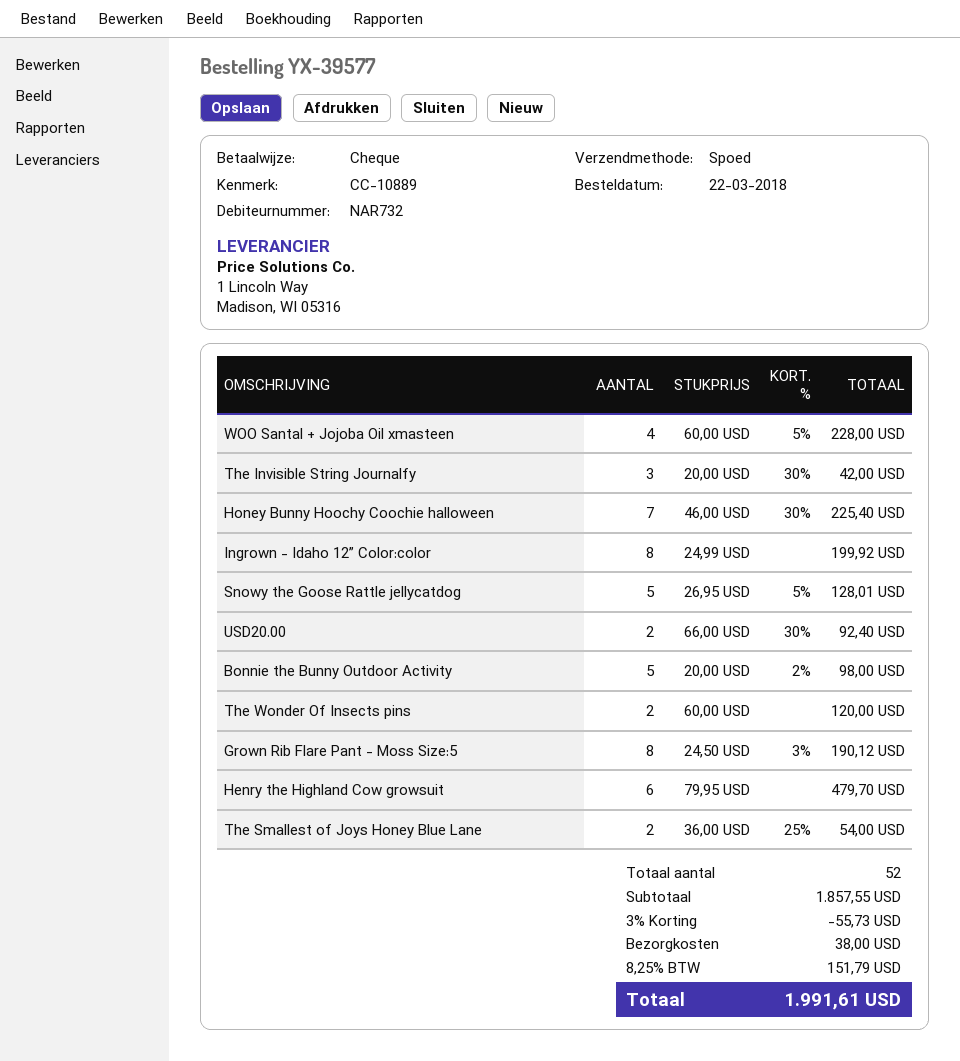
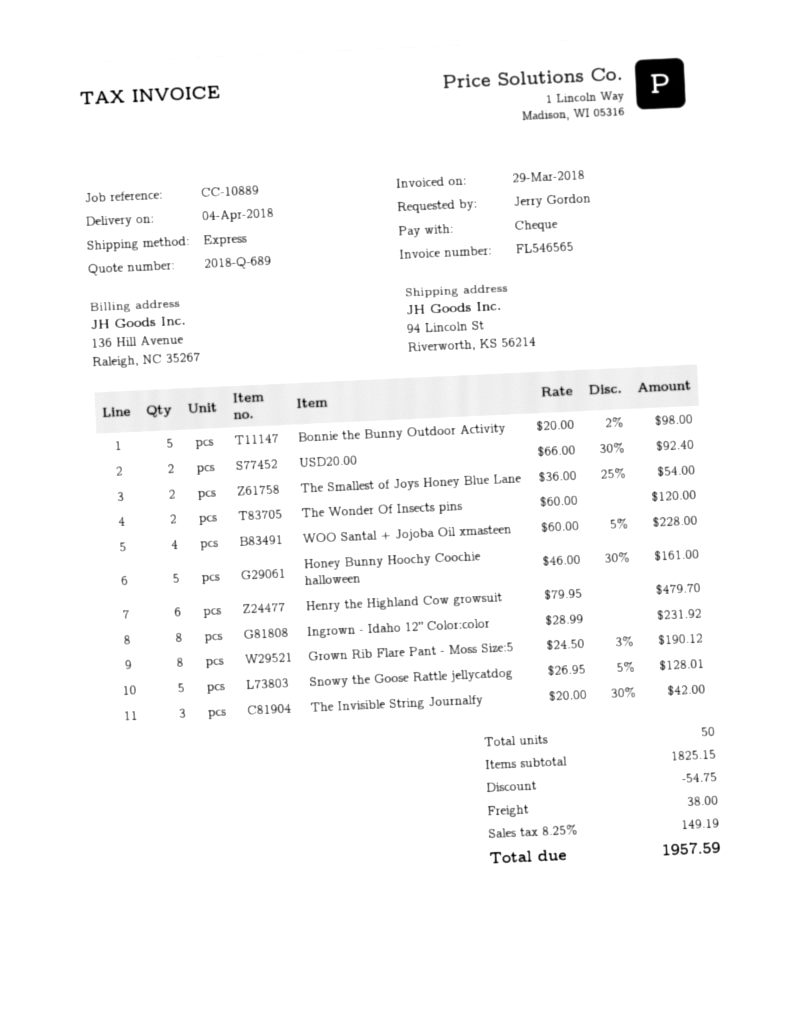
Honey Bunny Hoochy Coochie halloween: 7 x 46.00 - 30% = 225.40 -> 5 x 46.00 - 30% = 161.00
Ingrown - Idaho 12” Color:color: 8 x 24.99 = 199.92 -> 8 x 28.99 = 231.92
total quantity: 52 -> 50
subtotal: 1857.55 -> 1825.15
discount: 55.73 -> 54.75
tax: 8.25% = 151.79 -> 8.25% = 149.19
total: 1991.61 -> 1957.59

